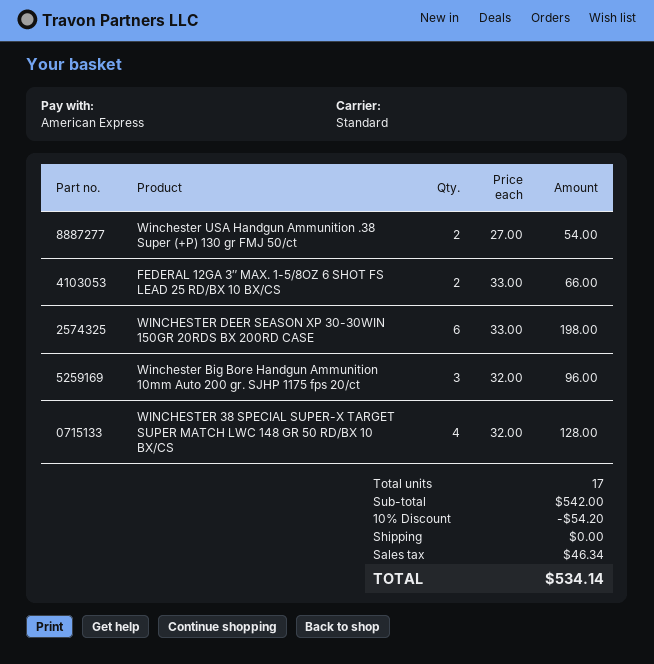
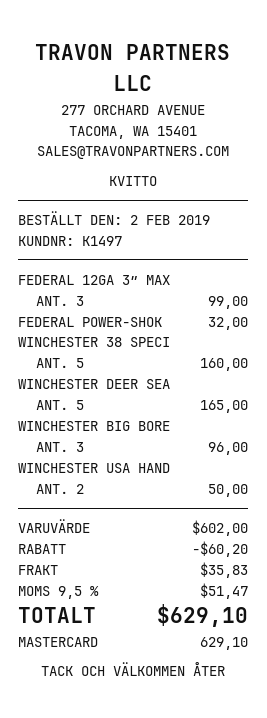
payment method: American Express -> Mastercard
Winchester USA Handgun Ammunition .38 Super (+P) 130 gr FMJ 50/ct: 2 for 54.00 -> 2 for 50.00
FEDERAL 12GA 3″ MAX. 1-5/8OZ 6 SHOT FS LEAD 25 RD/BX 10 BX/CS: 2 for 66.00 -> 3 for 99.00
WINCHESTER DEER SEASON XP 30-30WIN 150GR 20RDS BX 200RD CASE: 6 for 198.00 -> 5 for 165.00
WINCHESTER 38 SPECIAL SUPER-X TARGET SUPER MATCH LWC 148 GR 50 RD/BX 10 BX/CS: 4 for 128.00 -> 5 for 160.00
FEDERAL POWER-SHOK: none -> 1 for 32.00
subtotal: 542.00 -> 602.00
discount: 54.20 -> 60.20
shipping: 0.00 -> 35.83
tax: 46.34 -> 51.47
total: 534.14 -> 629.10

